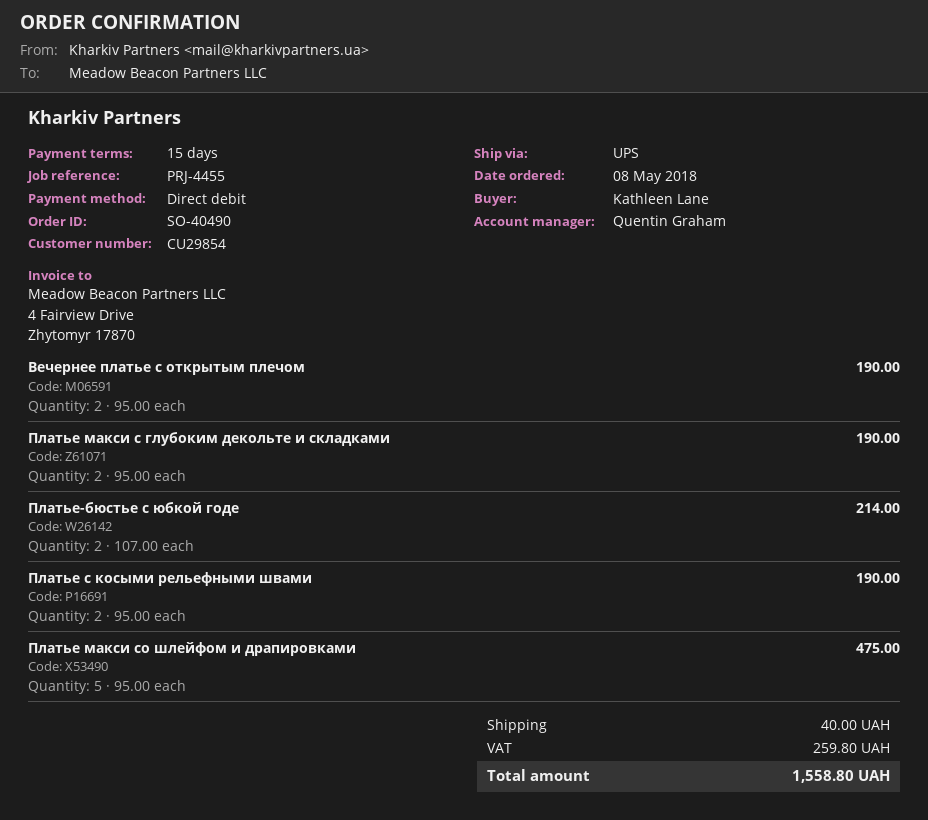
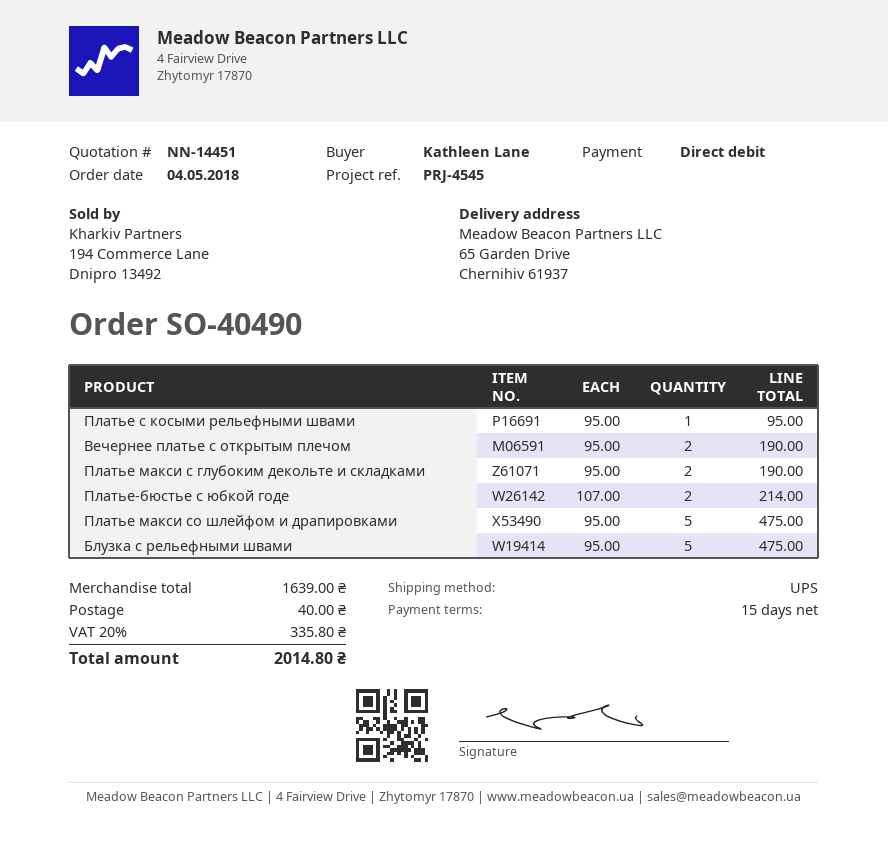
order date: 2018-05-08 -> 2018-05-04
reference: PRJ-4455 -> PRJ-4545
Платье с косыми рельефными швами: 2 x 95.00 = 190.00 -> 1 x 95.00 = 95.00
Блузка с рельефными швами: none -> 5 x 95.00 = 475.00
tax: 259.80 -> 335.80
total: 1558.80 -> 2014.80

